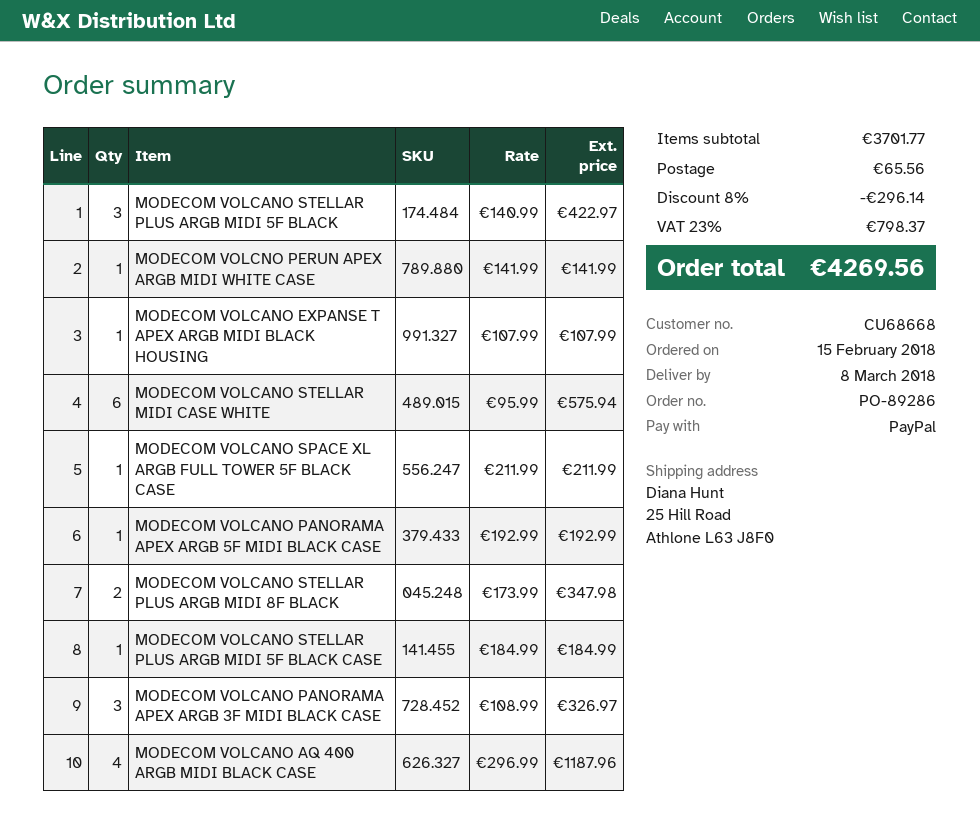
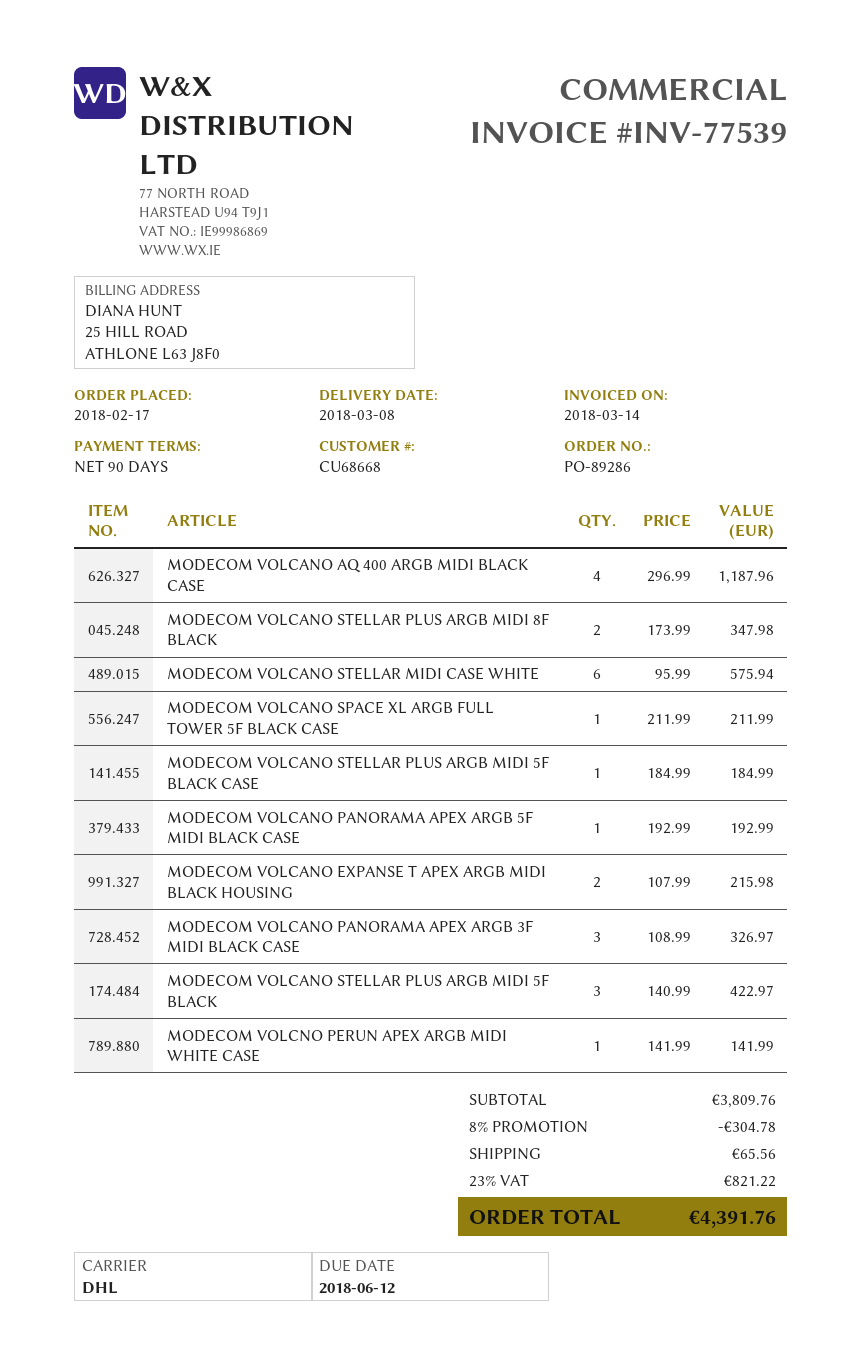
order date: 2018-02-15 -> 2018-02-17
MODECOM VOLCANO EXPANSE T APEX ARGB MIDI BLACK HOUSING: 1 x 107.99 = 107.99 -> 2 x 107.99 = 215.98
subtotal: 3701.77 -> 3809.76
discount: 8% = 296.14 -> 8% = 304.78
tax: 23% = 798.37 -> 23% = 821.22
total: 4269.56 -> 4391.76

